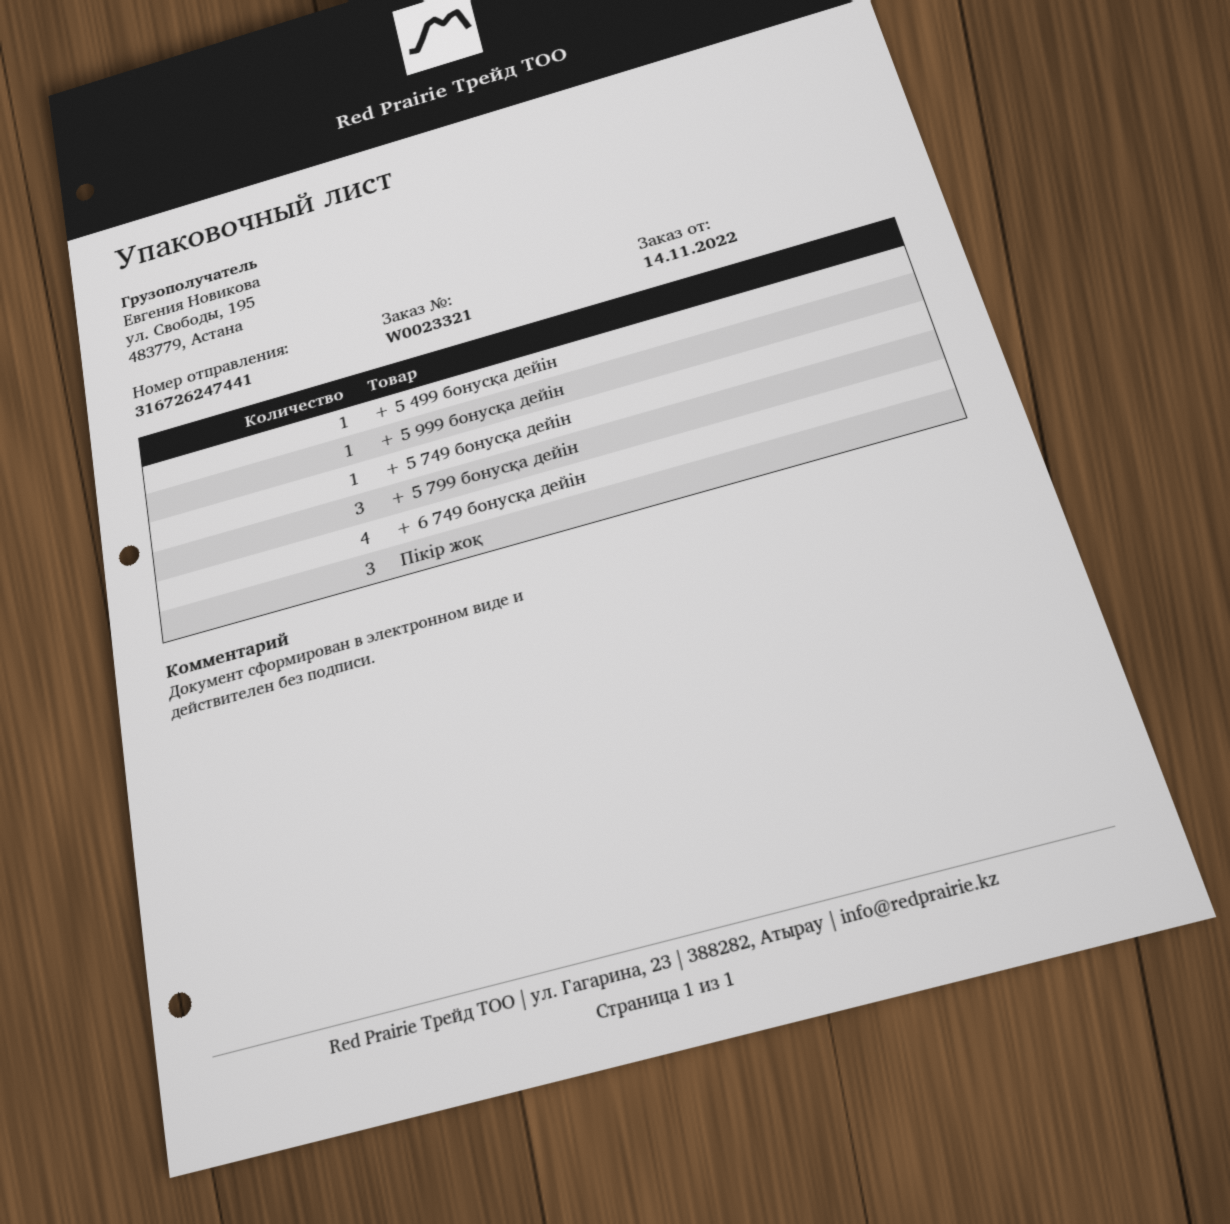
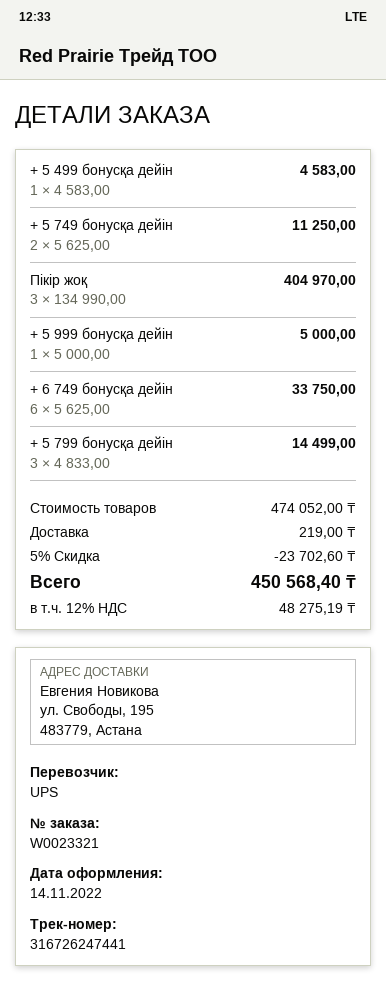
+ 5 749 бонусқа дейін: 1 -> 2
+ 6 749 бонусқа дейін: 4 -> 6

